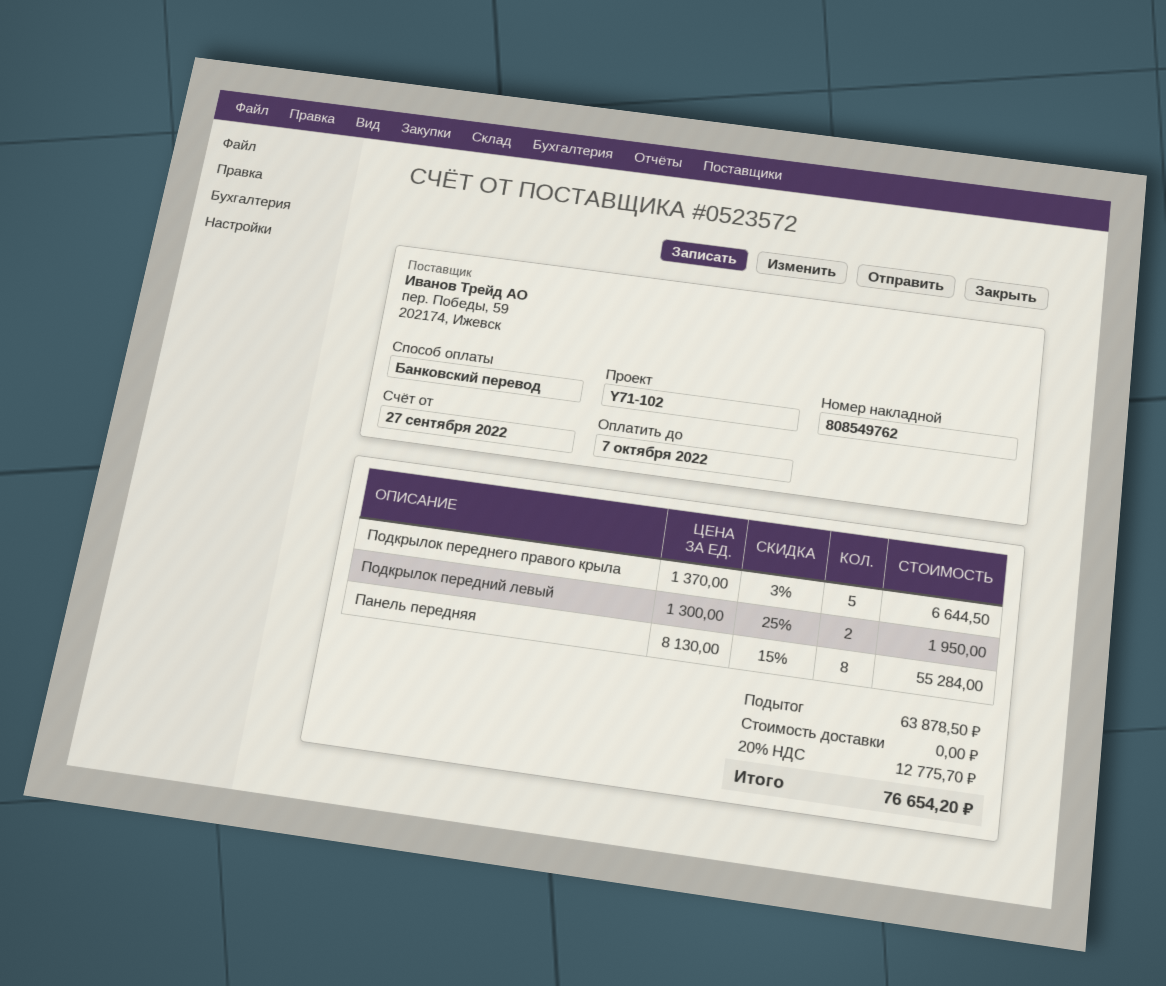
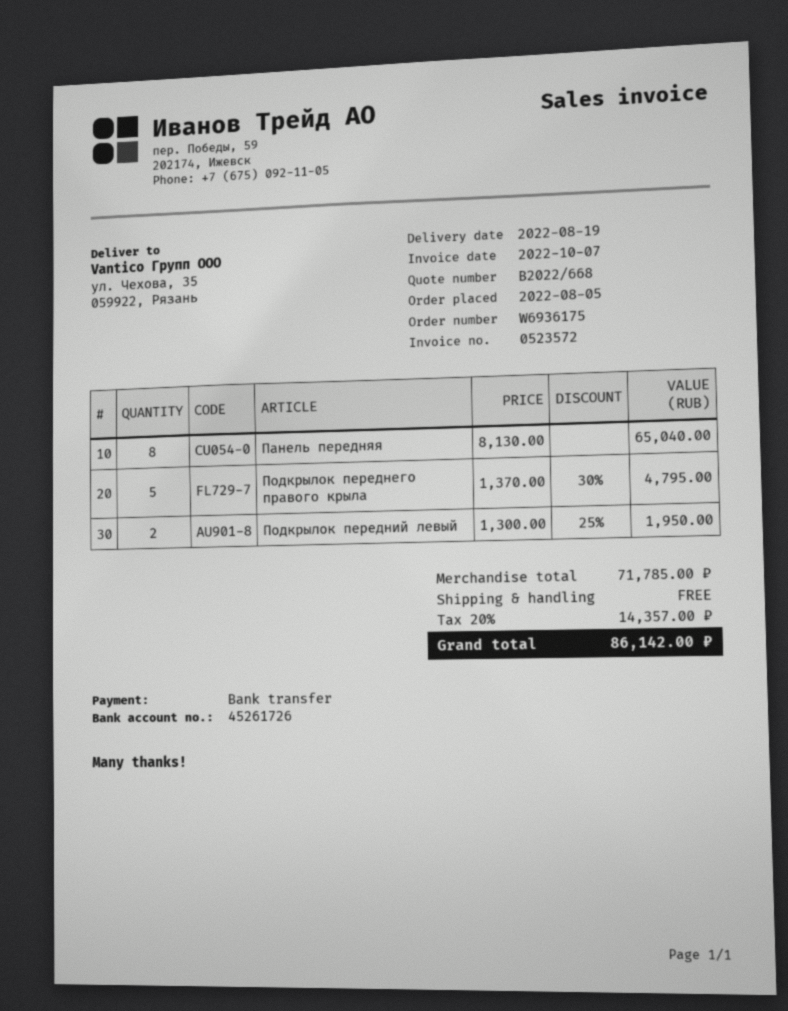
invoice date: 2022-09-27 -> 2022-10-07
Подкрылок переднего правого крыла: 5 x 1370.00 - 3% = 6644.50 -> 5 x 1370.00 - 30% = 4795.00
Панель передняя: 8 x 8130.00 - 15% = 55284.00 -> 8 x 8130.00 = 65040.00
subtotal: 63878.50 -> 71785.00
tax: 20% = 12775.70 -> 20% = 14357.00
total: 76654.20 -> 86142.00

